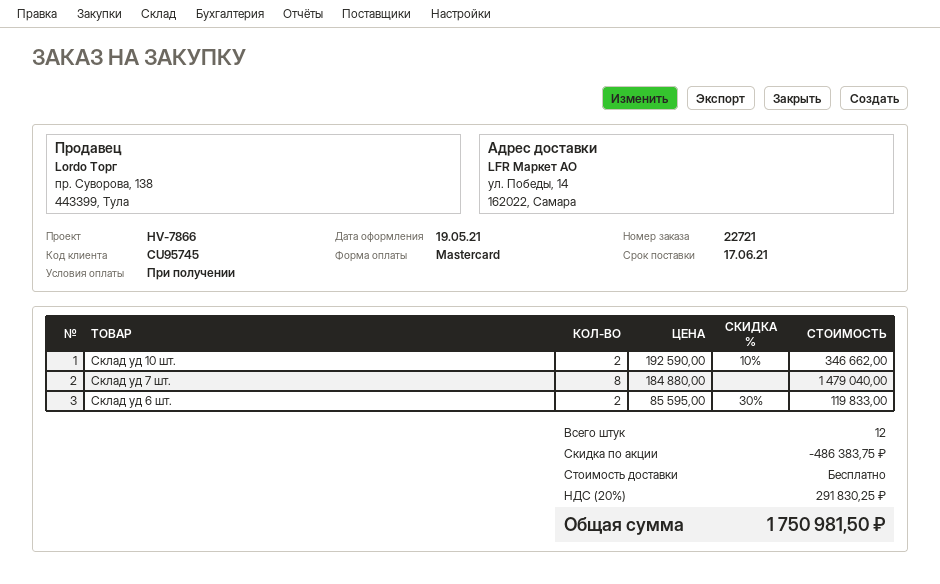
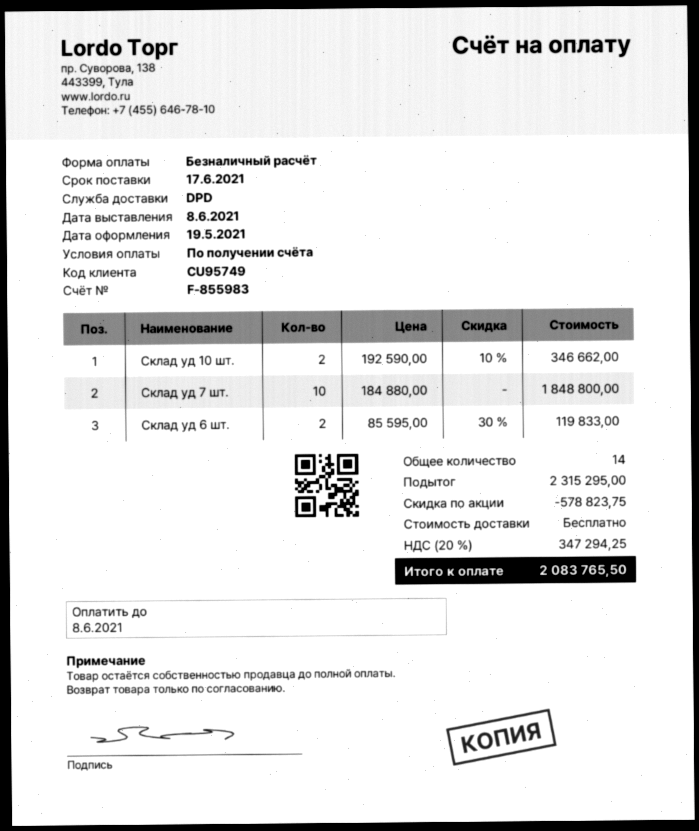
customer number: CU95745 -> CU95749
payment method: Mastercard -> bank transfer
Склад уд 7 шт.: 8 x 184880.00 = 1479040.00 -> 10 x 184880.00 = 1848800.00
total quantity: 12 -> 14
discount: 486383.75 -> 578823.75
tax: 20% = 291830.25 -> 20% = 347294.25
total: 1750981.50 -> 2083765.50

